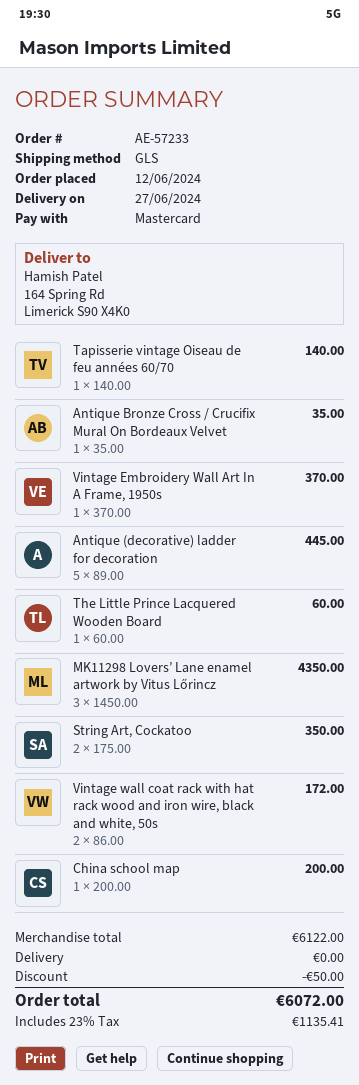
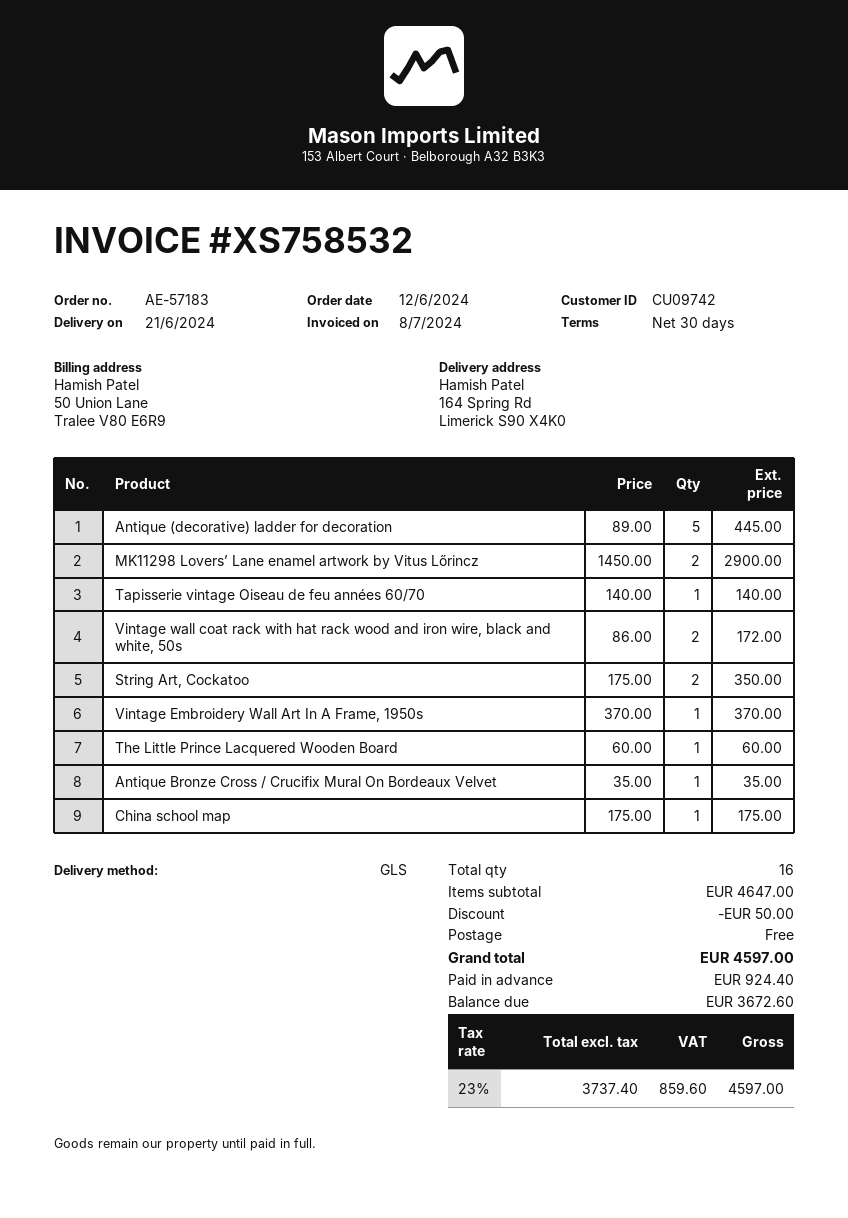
order number: AE-57233 -> AE-57183
delivery date: 2024-06-27 -> 2024-06-21
MK11298 Lovers’ Lane enamel artwork by Vitus Lőrincz: 3 x 1450.00 = 4350.00 -> 2 x 1450.00 = 2900.00
China school map: 1 x 200.00 = 200.00 -> 1 x 175.00 = 175.00
subtotal: 6122.00 -> 4647.00
tax: 23% = 1135.41 -> 23% = 859.60
total: 6072.00 -> 4597.00

